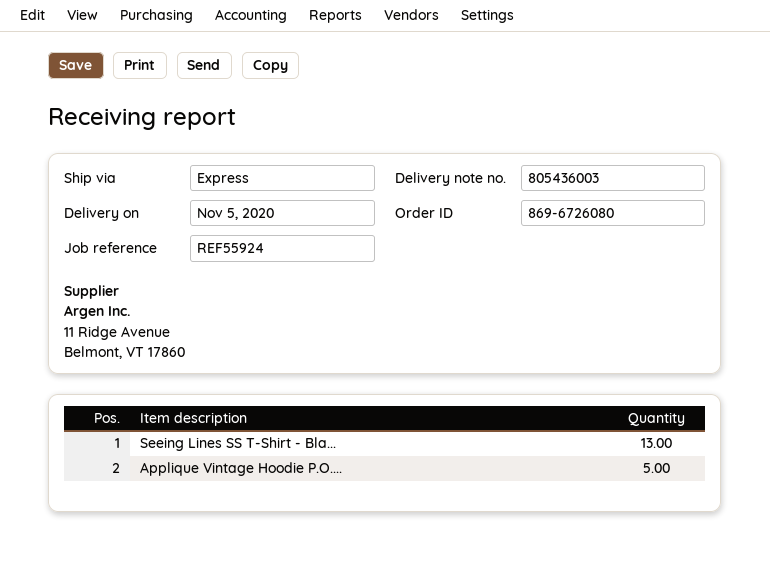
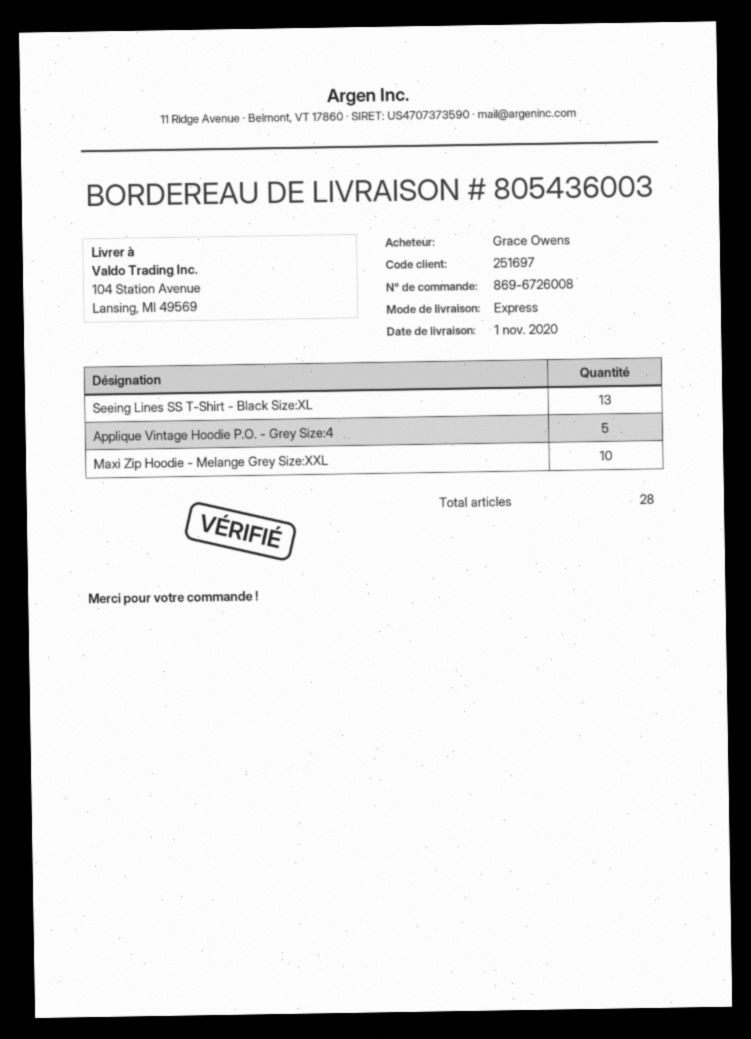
order number: 869-6726080 -> 869-6726008
delivery date: 2020-11-05 -> 2020-11-01
Maxi Zip Hoodie - Melange Grey Size:XXL: none -> 10

